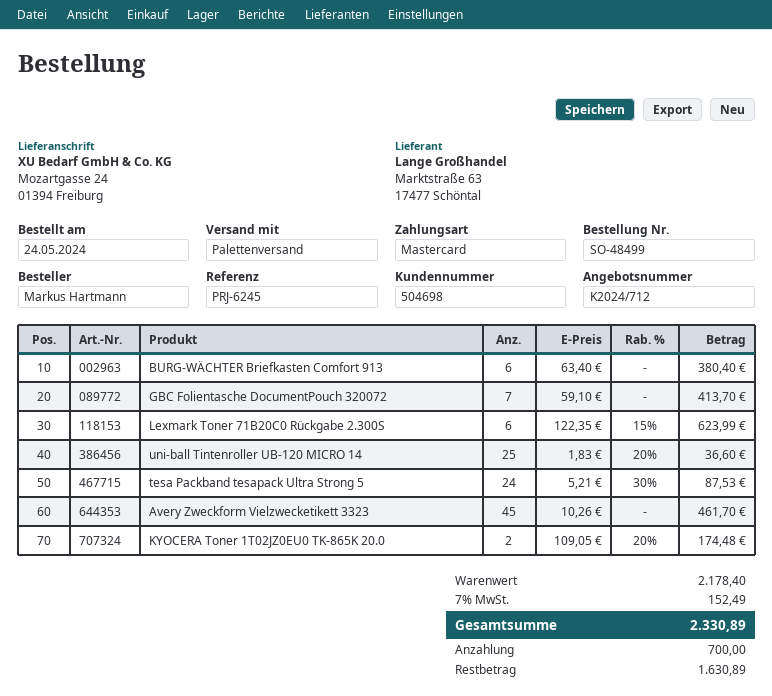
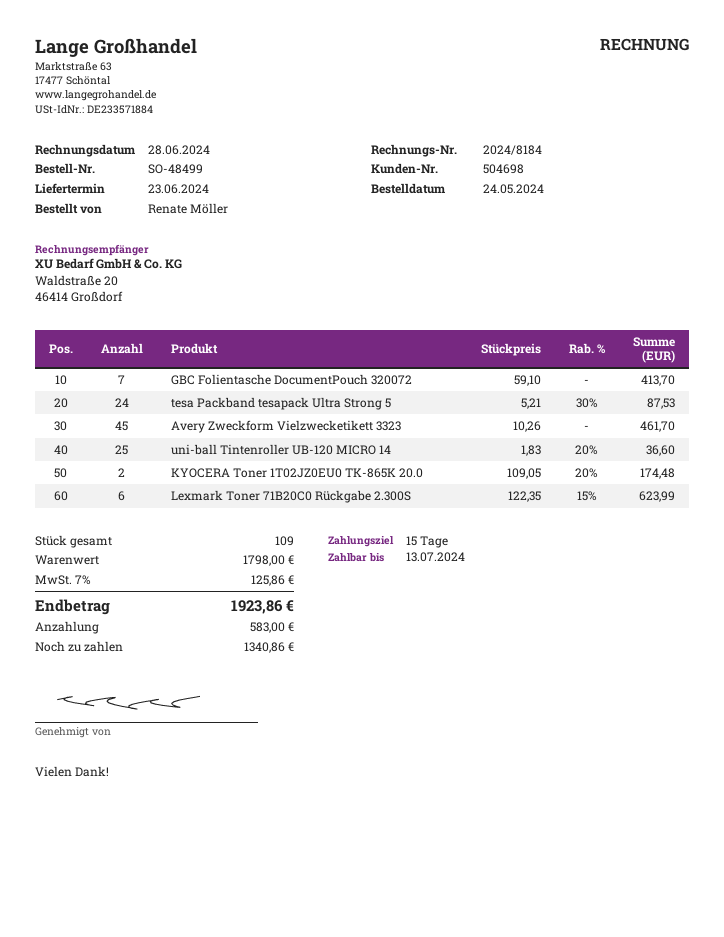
ordered by: Markus Hartmann -> Renate Möller
BURG-WÄCHTER Briefkasten Comfort 913: 6 x 63.40 = 380.40 -> none
subtotal: 2178.40 -> 1798.00
tax: 7% = 152.49 -> 7% = 125.86
total: 2330.89 -> 1923.86
deposit: 700.00 -> 583.00
balance: 1630.89 -> 1340.86

